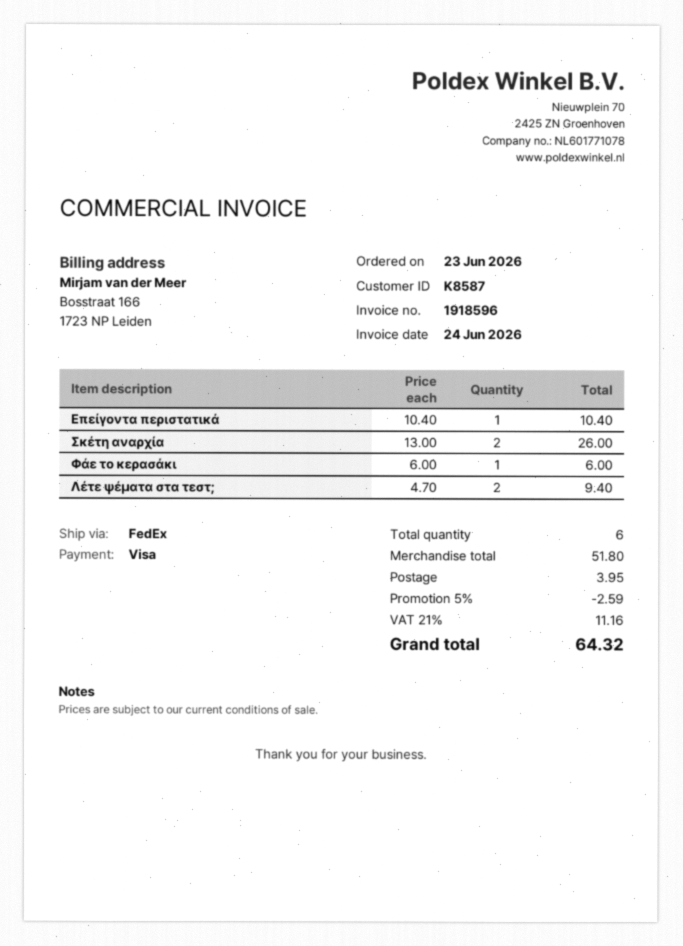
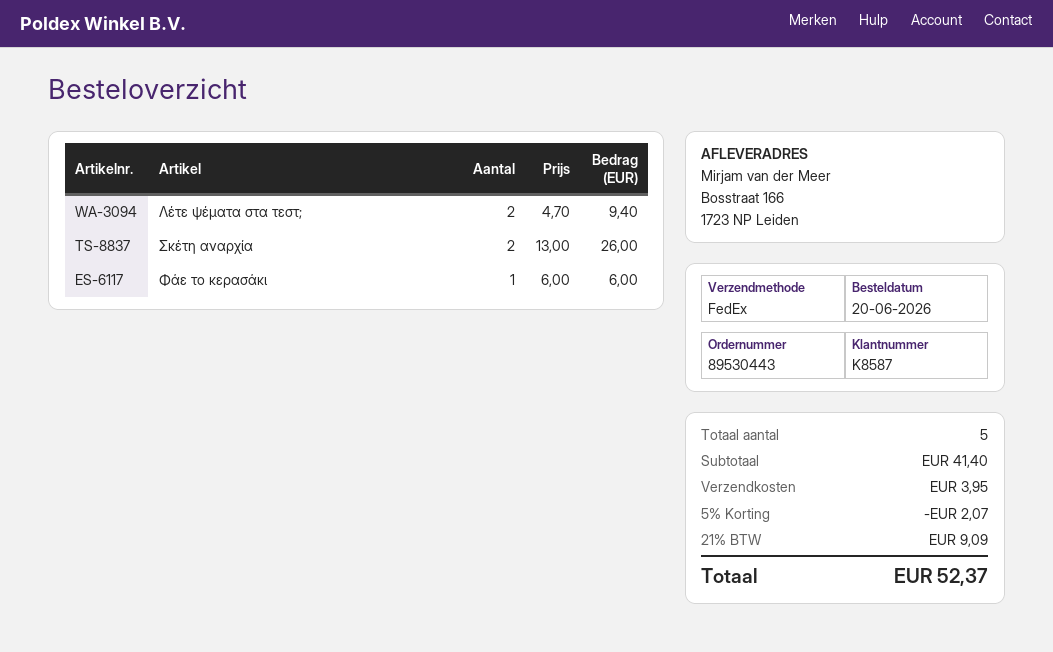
order date: 2026-06-23 -> 2026-06-20
Επείγοντα περιστατικά: 1 x 10.40 = 10.40 -> none
total quantity: 6 -> 5
subtotal: 51.80 -> 41.40
discount: 5% = 2.59 -> 5% = 2.07
tax: 21% = 11.16 -> 21% = 9.09
total: 64.32 -> 52.37

